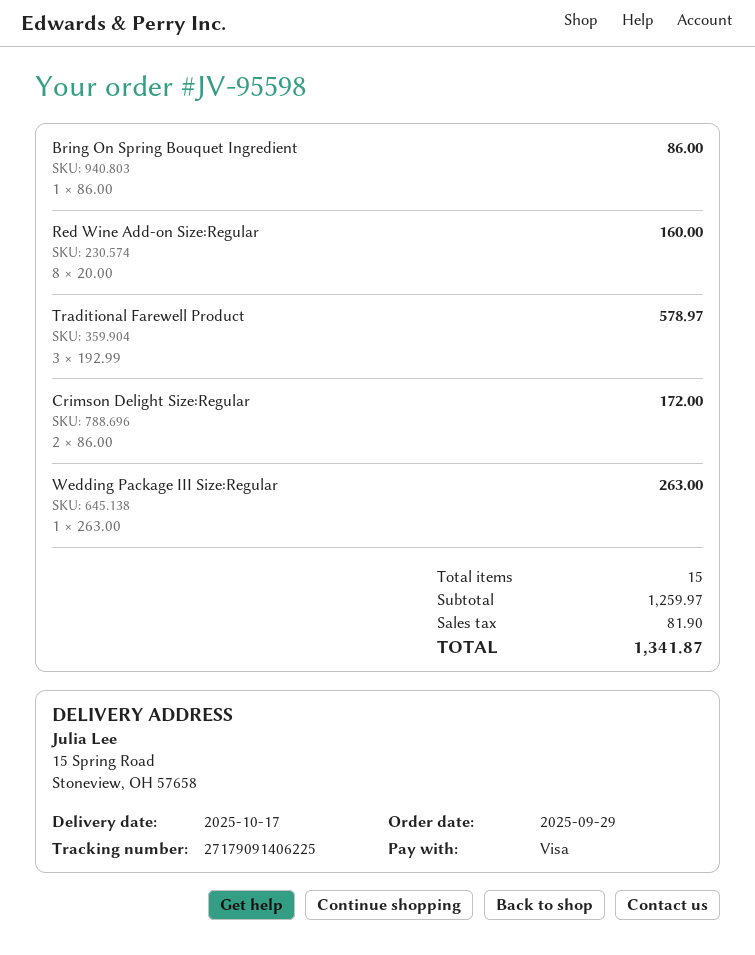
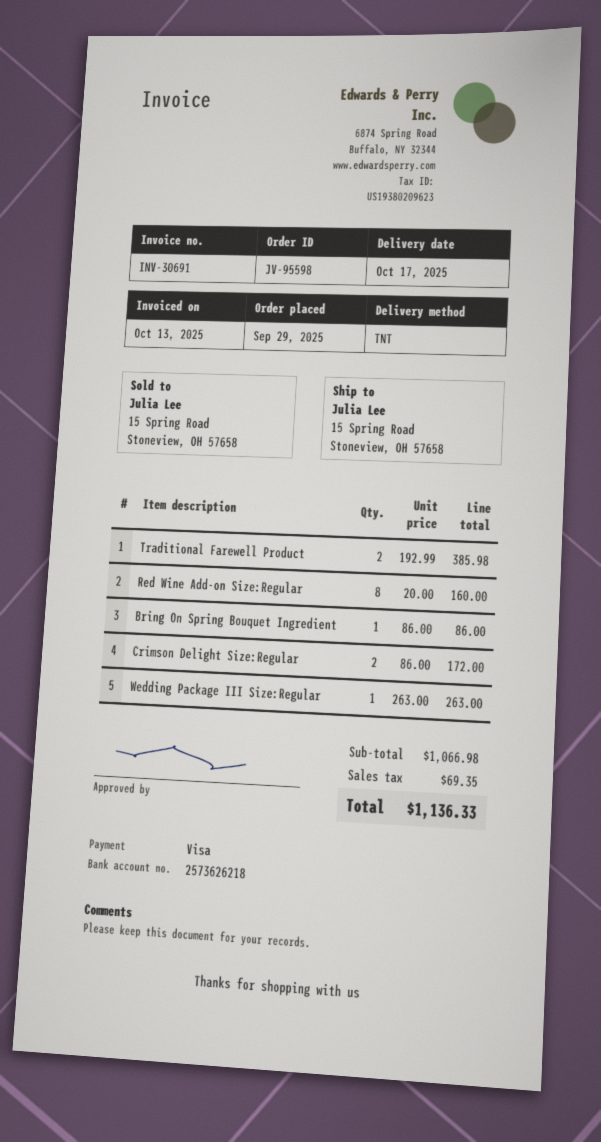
Traditional Farewell Product: 3 x 192.99 = 578.97 -> 2 x 192.99 = 385.98
subtotal: 1259.97 -> 1066.98
tax: 81.90 -> 69.35
total: 1341.87 -> 1136.33

